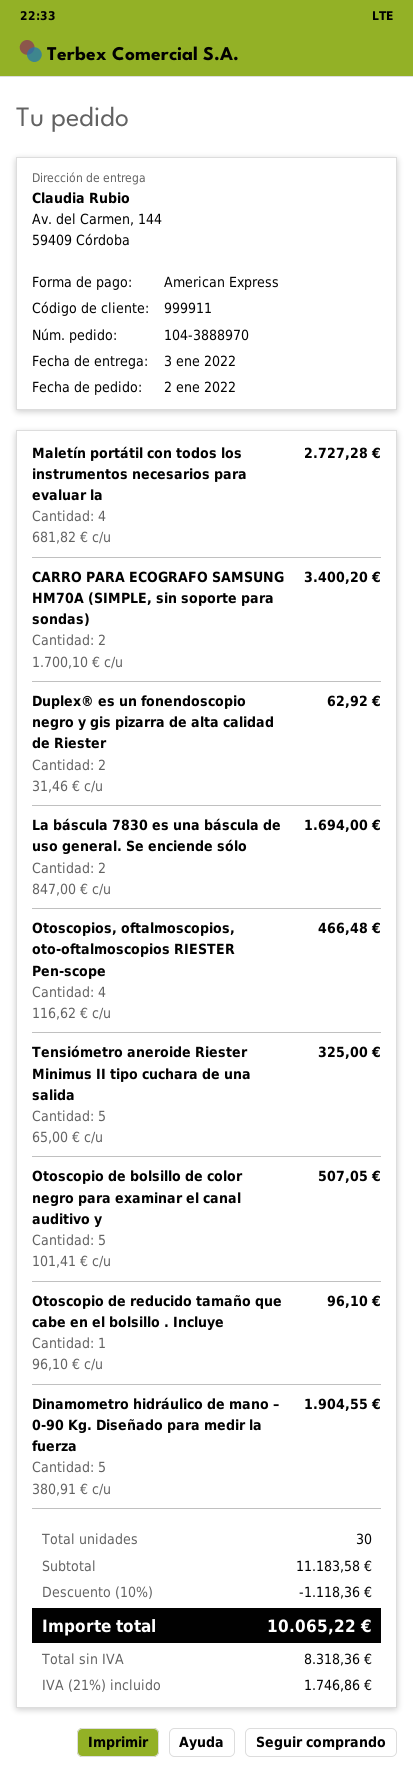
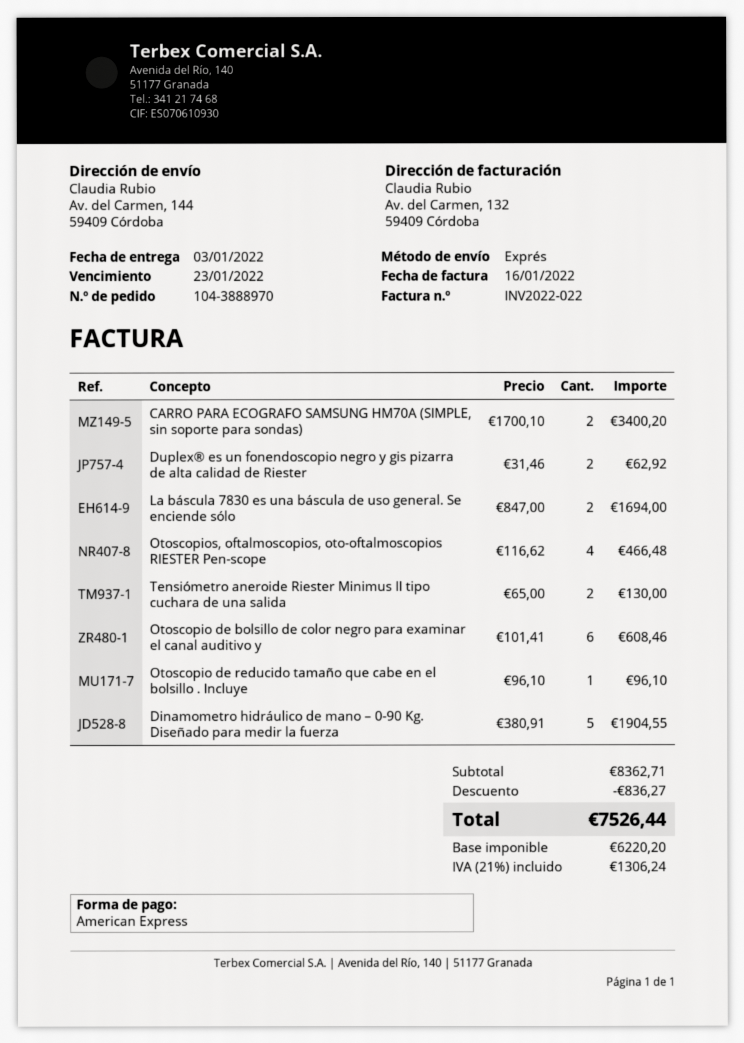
Maletín portátil con todos los instrumentos necesarios para evaluar la: 4 x 681.82 = 2727.28 -> none
Tensiómetro aneroide Riester Minimus II tipo cuchara de una salida: 5 x 65.00 = 325.00 -> 2 x 65.00 = 130.00
Otoscopio de bolsillo de color negro para examinar el canal auditivo y: 5 x 101.41 = 507.05 -> 6 x 101.41 = 608.46
subtotal: 11183.58 -> 8362.71
discount: 1118.36 -> 836.27
net: 8318.36 -> 6220.20
tax: 21% = 1746.86 -> 21% = 1306.24
total: 10065.22 -> 7526.44

